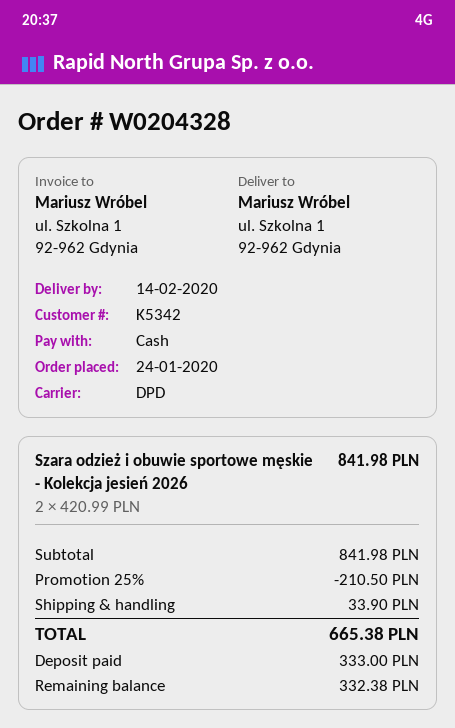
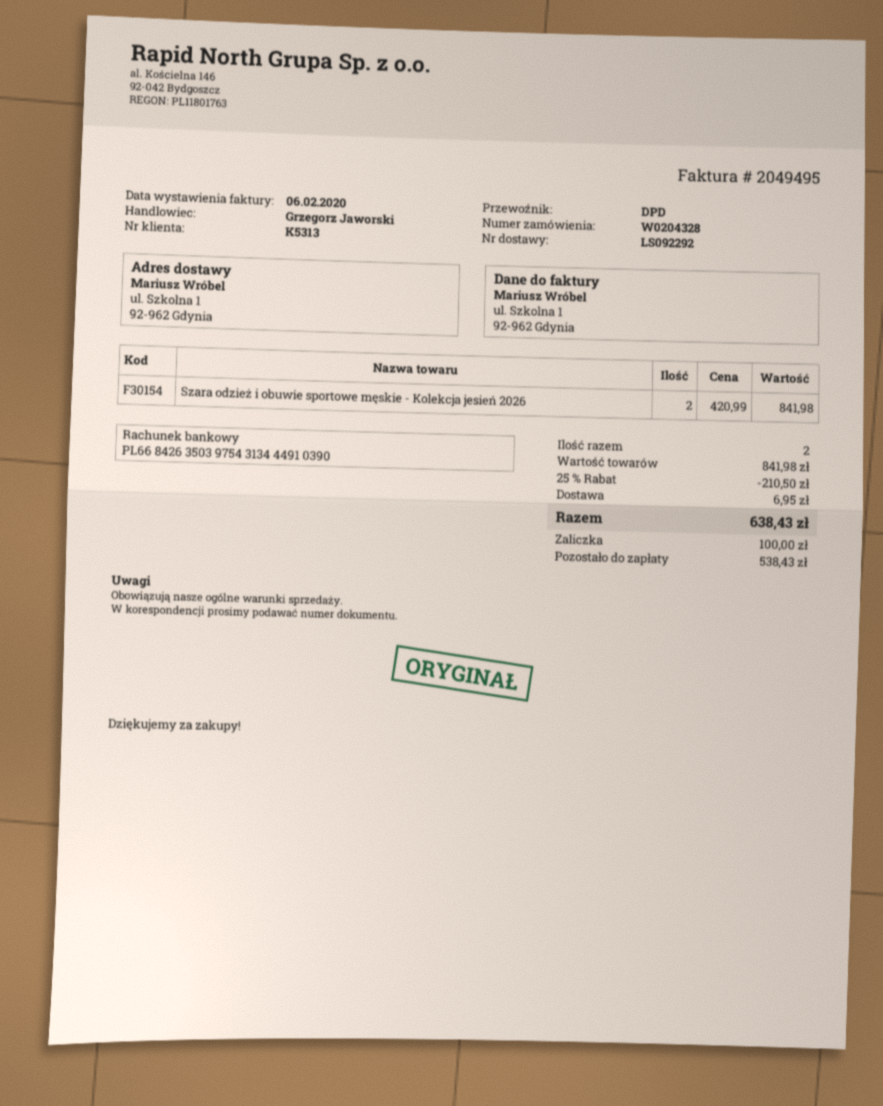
customer number: K5342 -> K5313
shipping: 33.90 -> 6.95
total: 665.38 -> 638.43
deposit: 333.00 -> 100.00
balance: 332.38 -> 538.43

